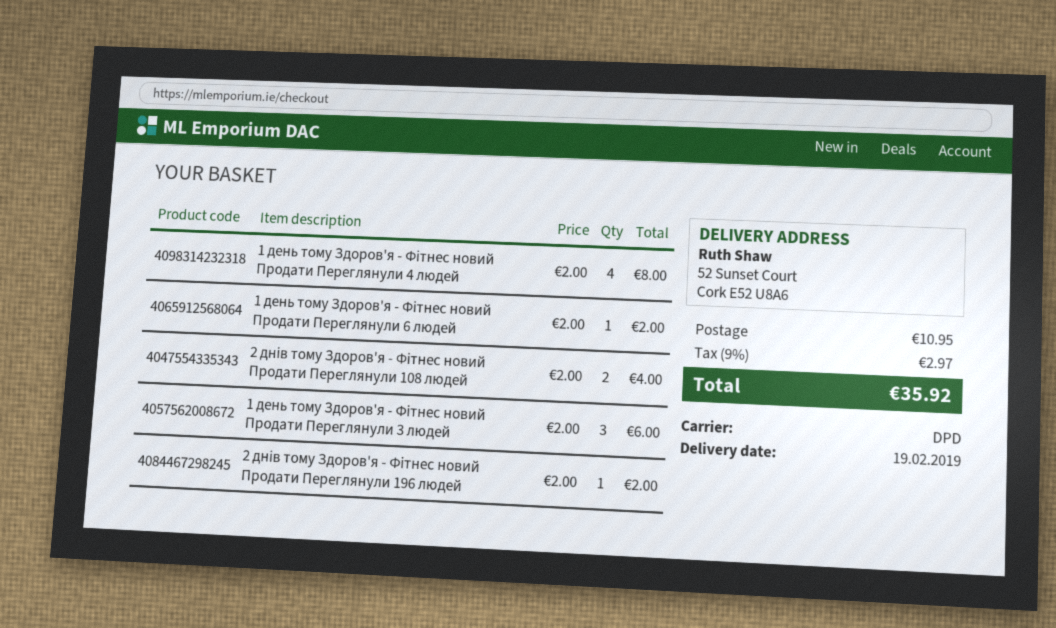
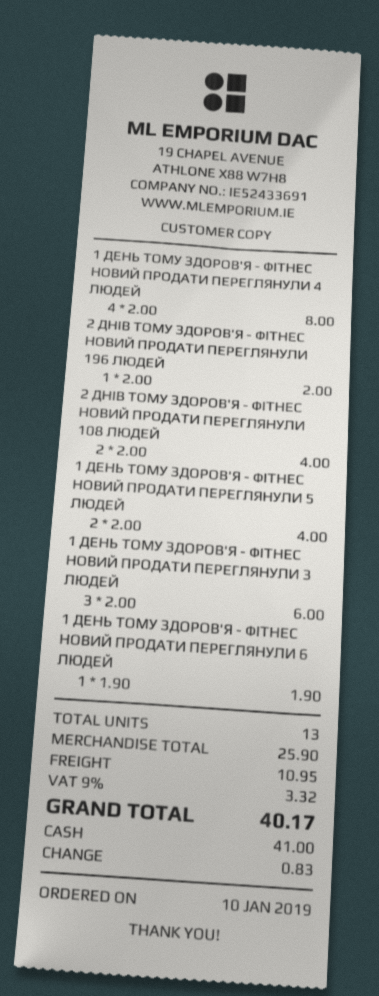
1 день тому Здоров'я - Фітнес новий Продати Переглянули 6 людей: 1 x 2.00 = 2.00 -> 1 x 1.90 = 1.90
1 ДЕНЬ ТОМУ ЗДОРОВ'Я - ФІТНЕС НОВИЙ ПРОДАТИ ПЕРЕГЛЯНУЛИ 5 ЛЮДЕЙ: none -> 2 x 2.00 = 4.00
tax: 9% = 2.97 -> 9% = 3.32
total: 35.92 -> 40.17

